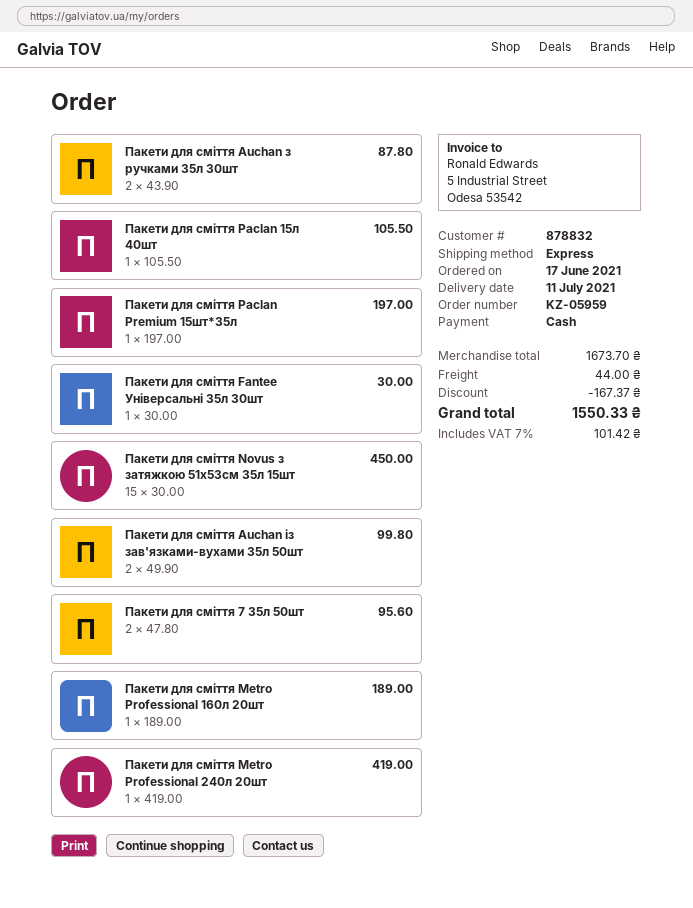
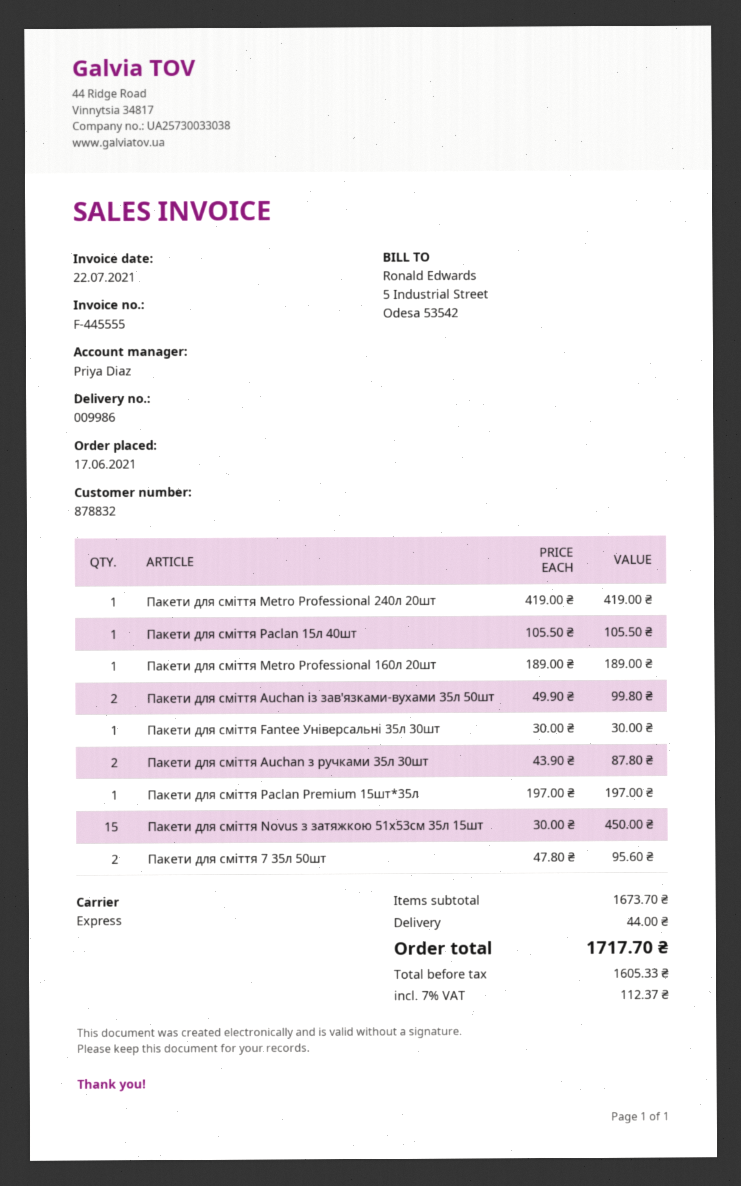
discount: 167.37 -> none
tax: 7% = 101.42 -> 7% = 112.37
total: 1550.33 -> 1717.70

